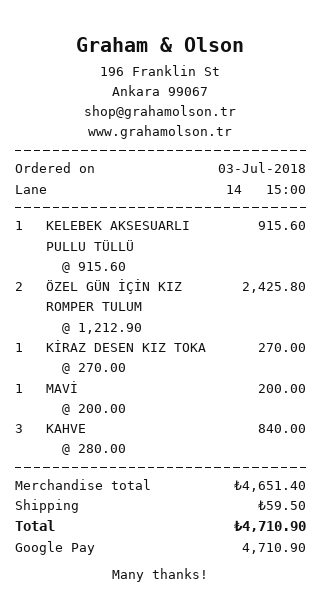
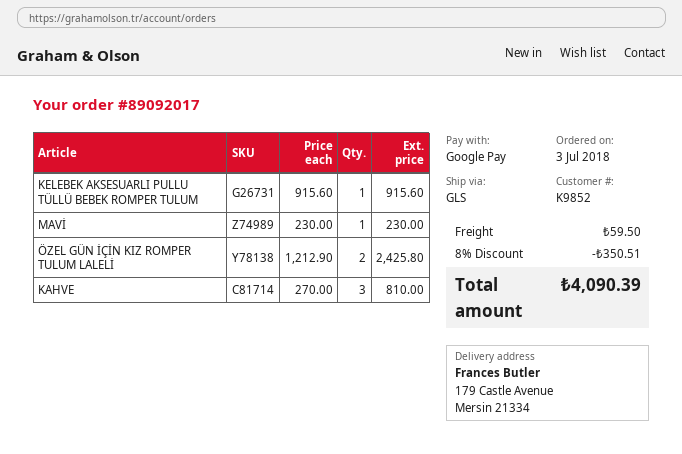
KİRAZ DESEN KIZ TOKA: 1 x 270.00 = 270.00 -> none
MAVİ: 1 x 200.00 = 200.00 -> 1 x 230.00 = 230.00
KAHVE: 3 x 280.00 = 840.00 -> 3 x 270.00 = 810.00
discount: none -> 8% = 350.51
total: 4710.90 -> 4090.39

